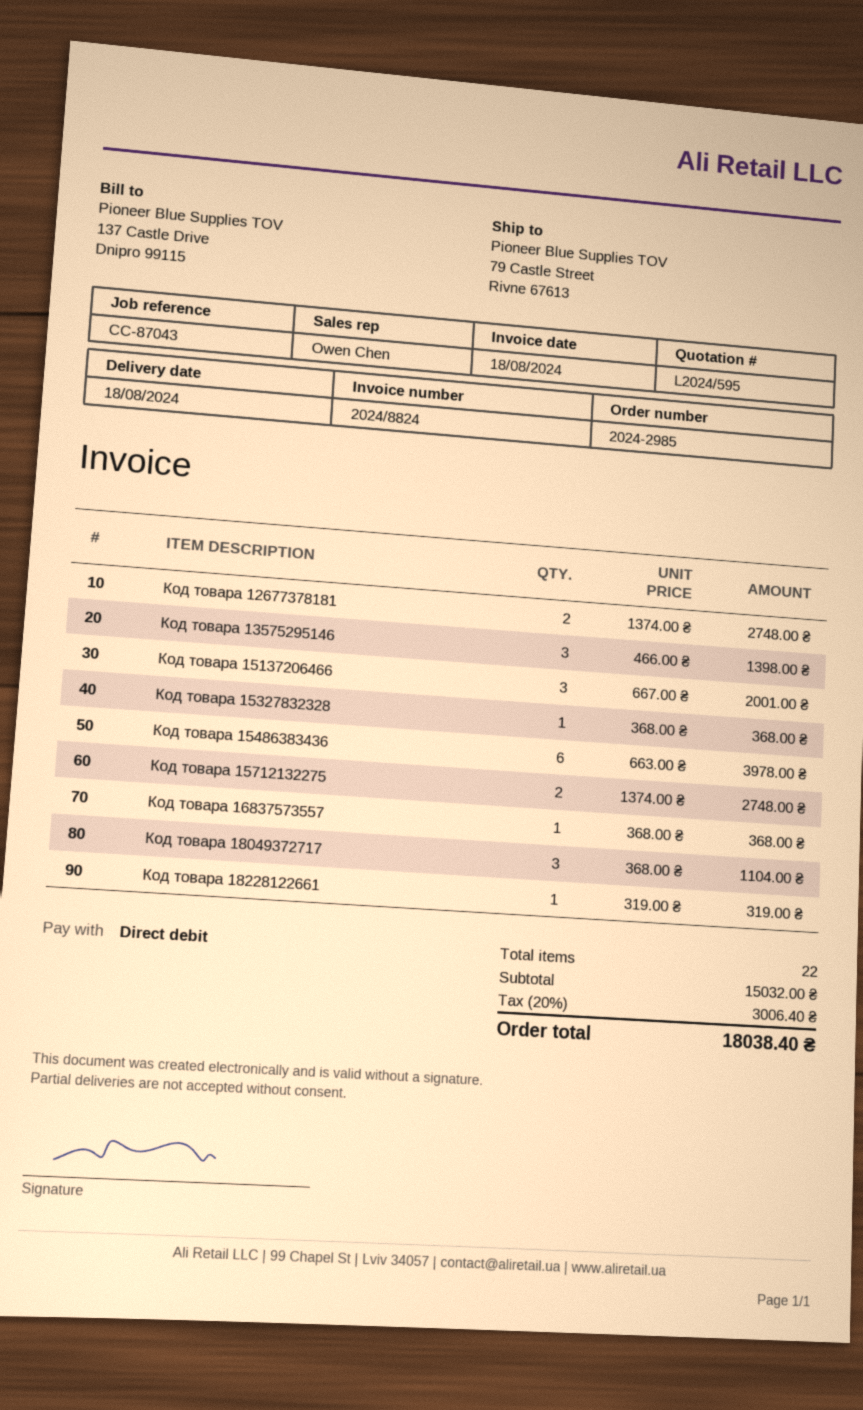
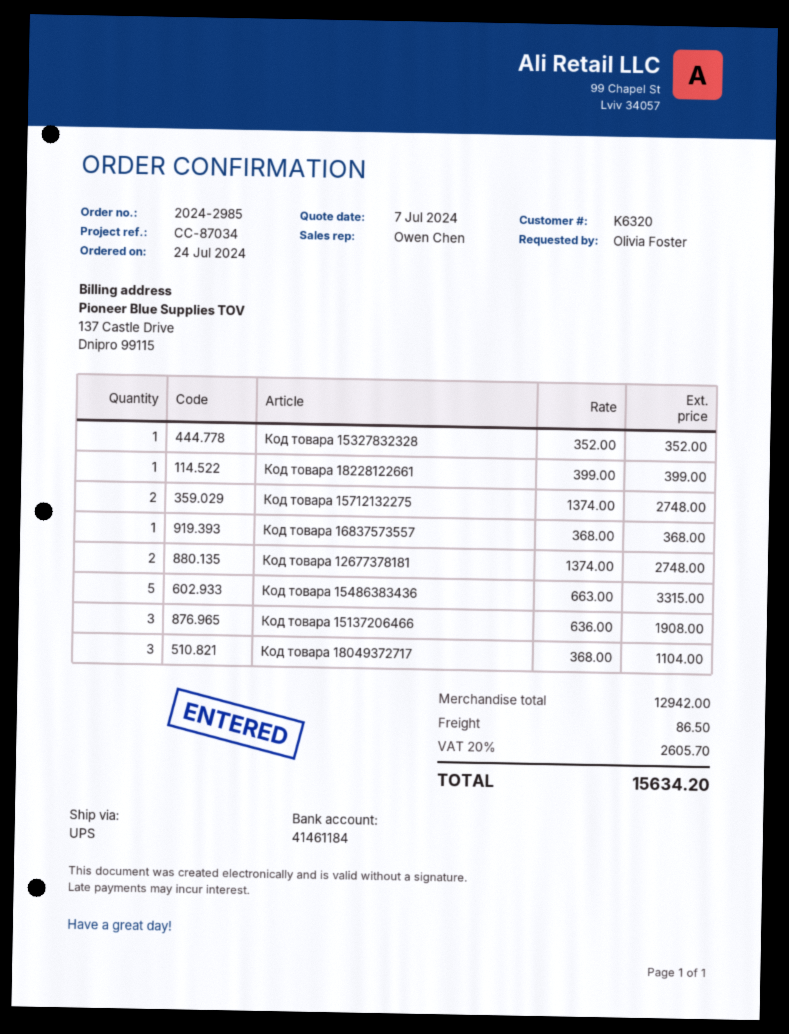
reference: CC-87043 -> CC-87034
Код товара 13575295146: 3 x 466.00 = 1398.00 -> none
Код товара 15137206466: 3 x 667.00 = 2001.00 -> 3 x 636.00 = 1908.00
Код товара 15327832328: 1 x 368.00 = 368.00 -> 1 x 352.00 = 352.00
Код товара 15486383436: 6 x 663.00 = 3978.00 -> 5 x 663.00 = 3315.00
Код товара 18228122661: 1 x 319.00 = 319.00 -> 1 x 399.00 = 399.00
subtotal: 15032.00 -> 12942.00
shipping: none -> 86.50
tax: 20% = 3006.40 -> 20% = 2605.70
total: 18038.40 -> 15634.20

